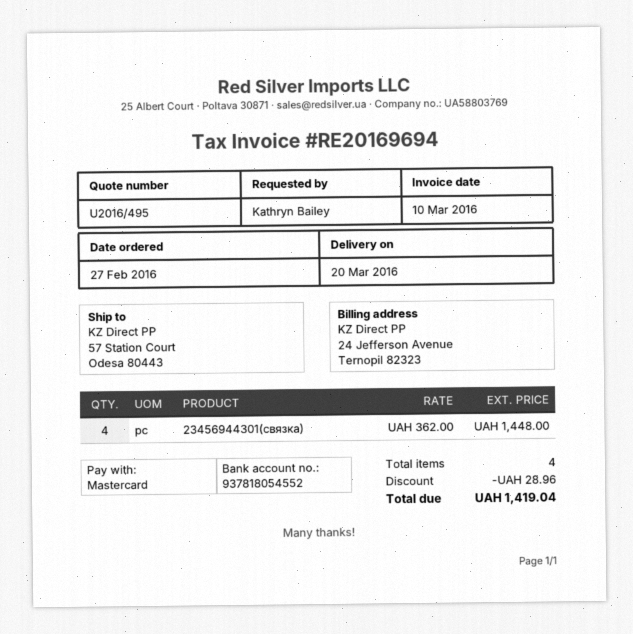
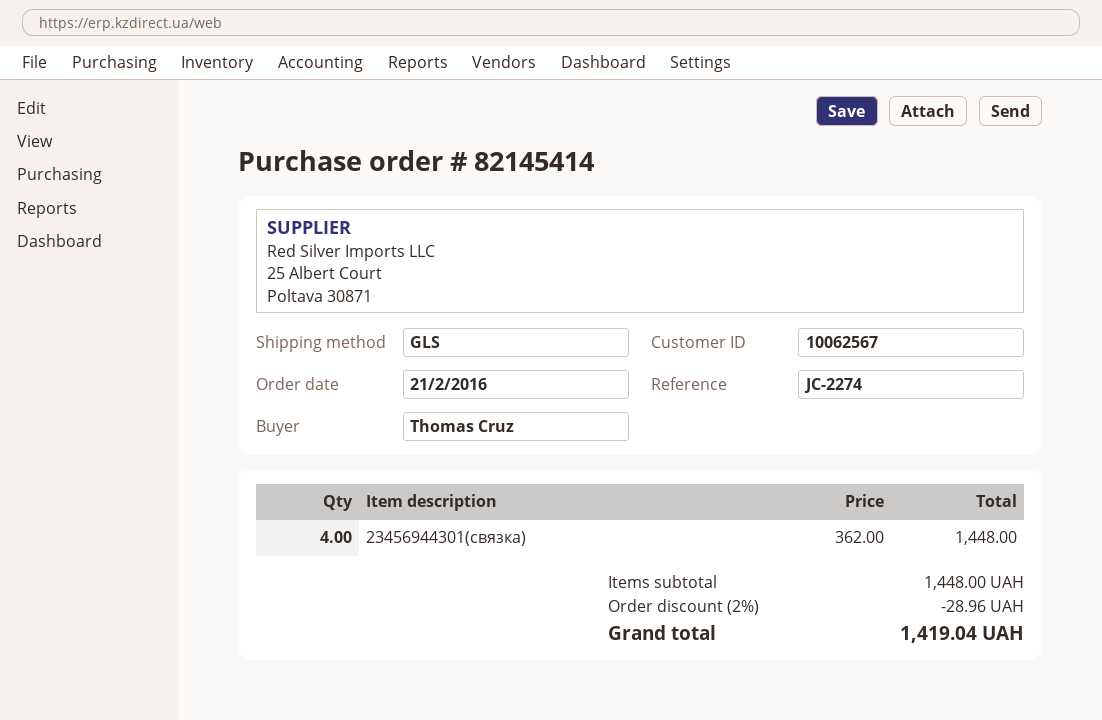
order date: 2016-02-27 -> 2016-02-21
ordered by: Kathryn Bailey -> Thomas Cruz

